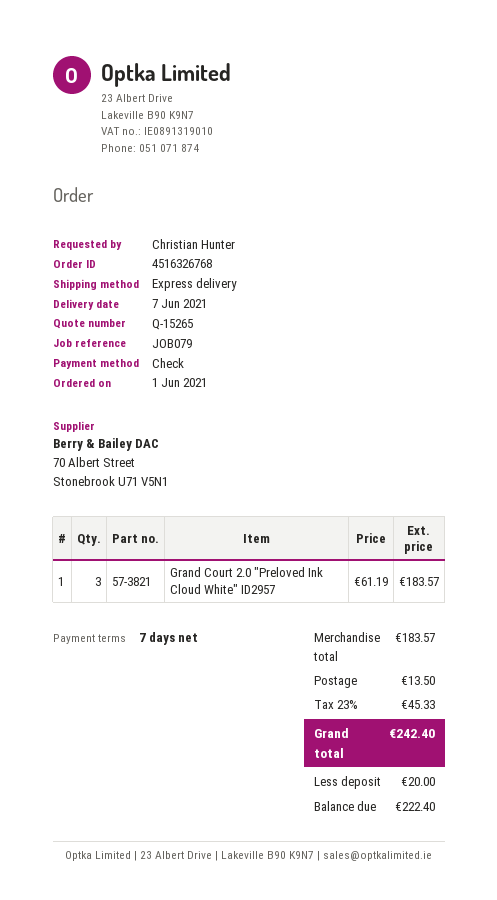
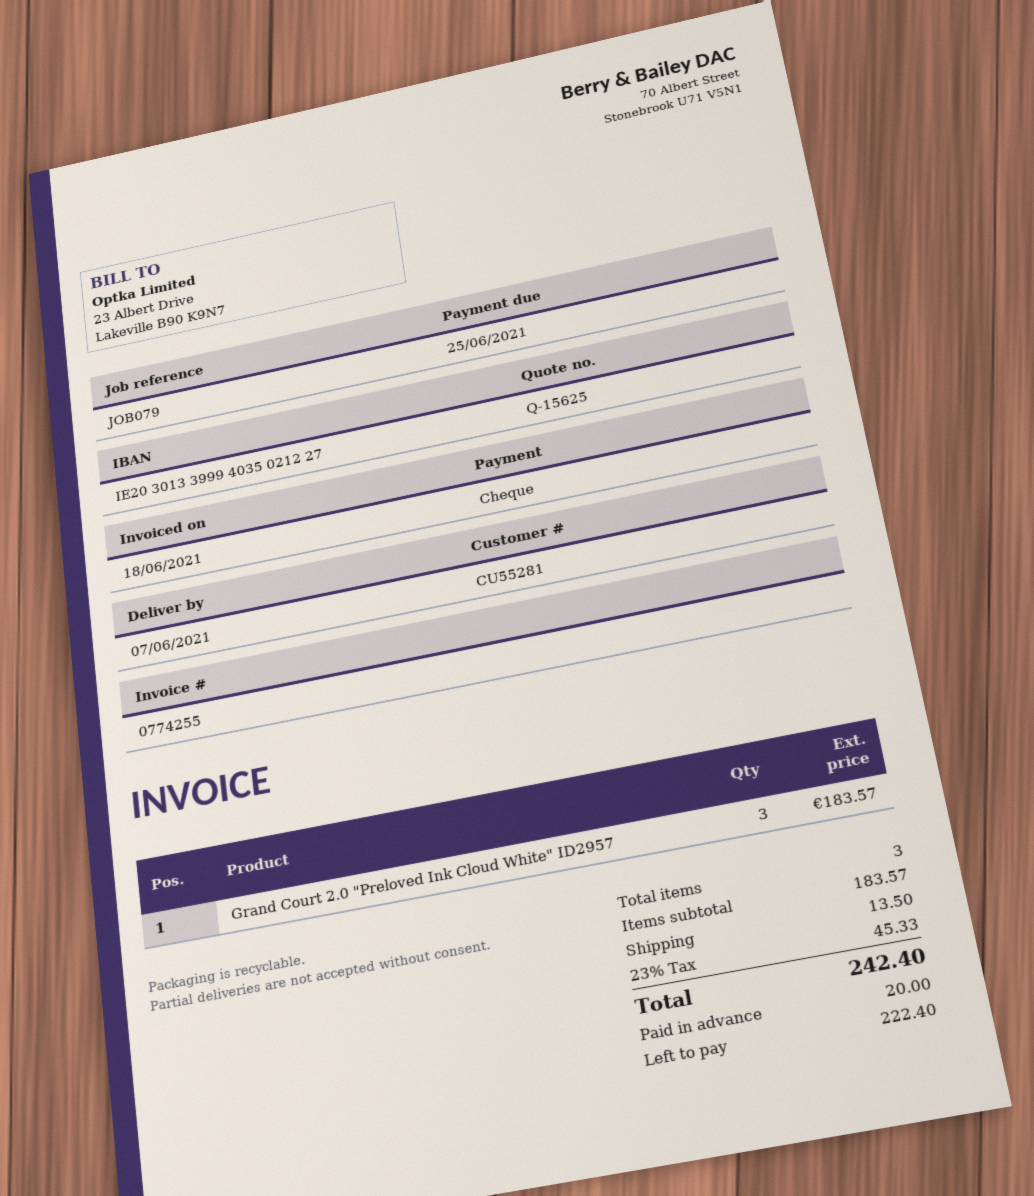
quote number: Q-15265 -> Q-15625

